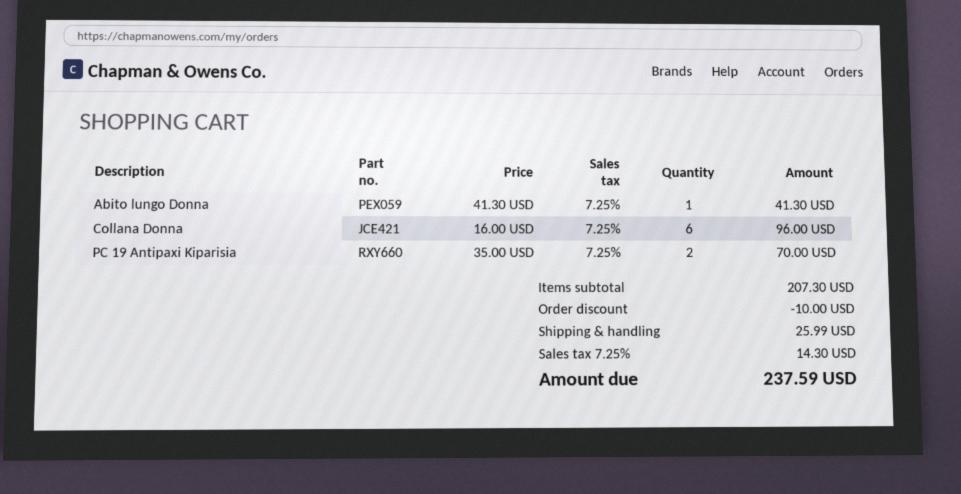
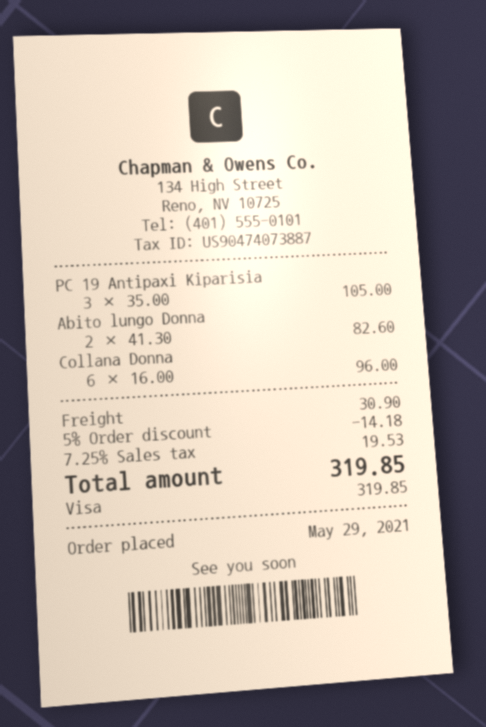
Abito lungo Donna: 1 x 41.30 = 41.30 -> 2 x 41.30 = 82.60
PC 19 Antipaxi Kiparisia: 2 x 35.00 = 70.00 -> 3 x 35.00 = 105.00
discount: 10.00 -> 14.18
shipping: 25.99 -> 30.90
tax: 7.25% = 14.30 -> 7.25% = 19.53
total: 237.59 -> 319.85

